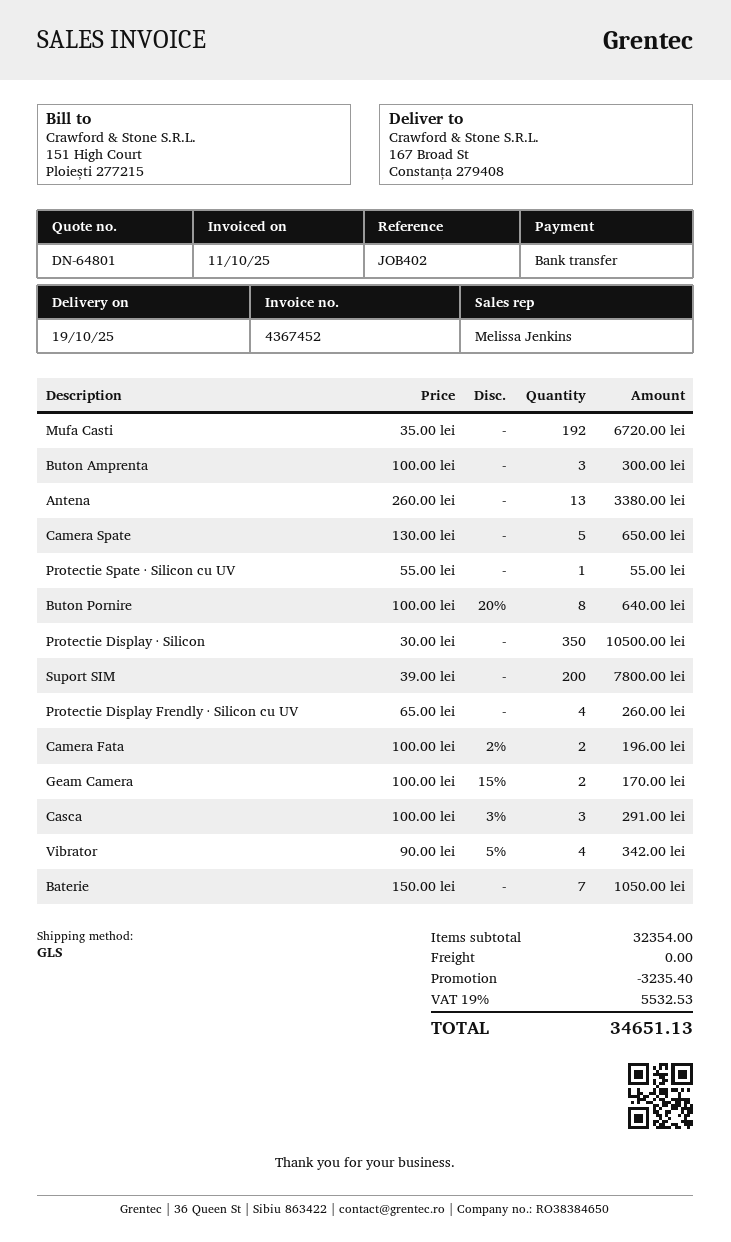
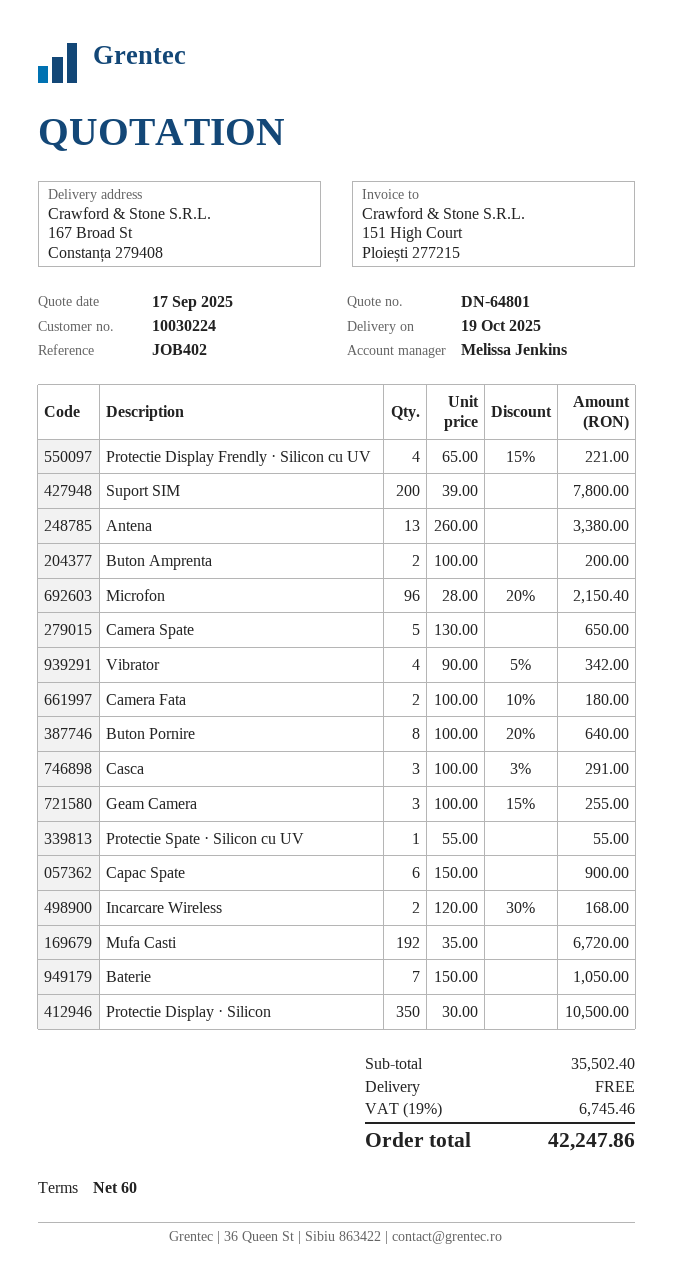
Buton Amprenta: 3 x 100.00 = 300.00 -> 2 x 100.00 = 200.00
Protectie Display Frendly · Silicon cu UV: 4 x 65.00 = 260.00 -> 4 x 65.00 - 15% = 221.00
Camera Fata: 2 x 100.00 - 2% = 196.00 -> 2 x 100.00 - 10% = 180.00
Geam Camera: 2 x 100.00 - 15% = 170.00 -> 3 x 100.00 - 15% = 255.00
Microfon: none -> 96 x 28.00 - 20% = 2150.40
Capac Spate: none -> 6 x 150.00 = 900.00
Incarcare Wireless: none -> 2 x 120.00 - 30% = 168.00
subtotal: 32354.00 -> 35502.40
discount: 3235.40 -> none
tax: 19% = 5532.53 -> 19% = 6745.46
total: 34651.13 -> 42247.86

